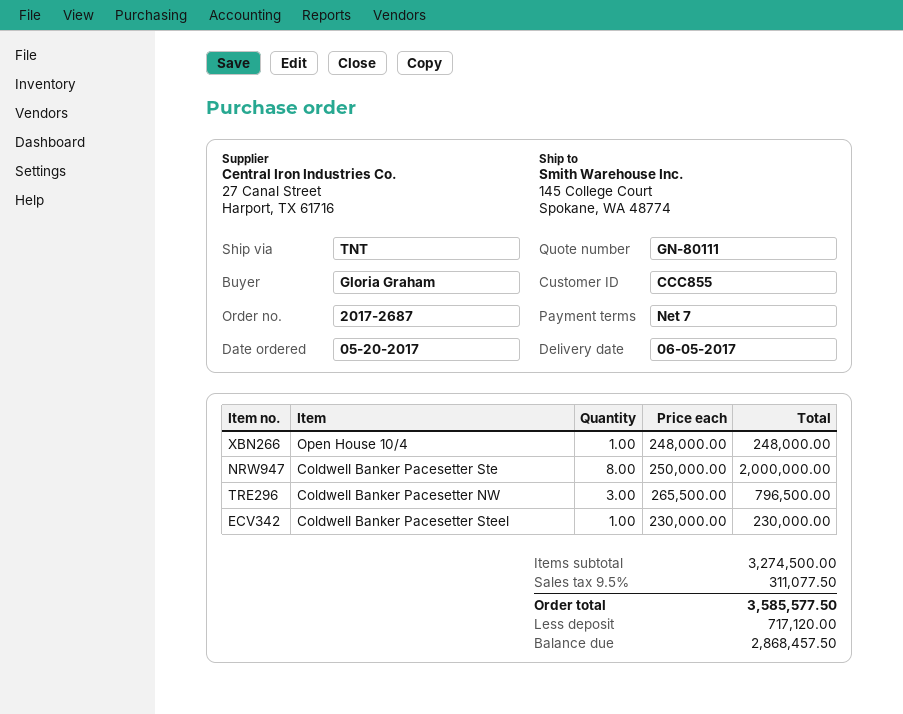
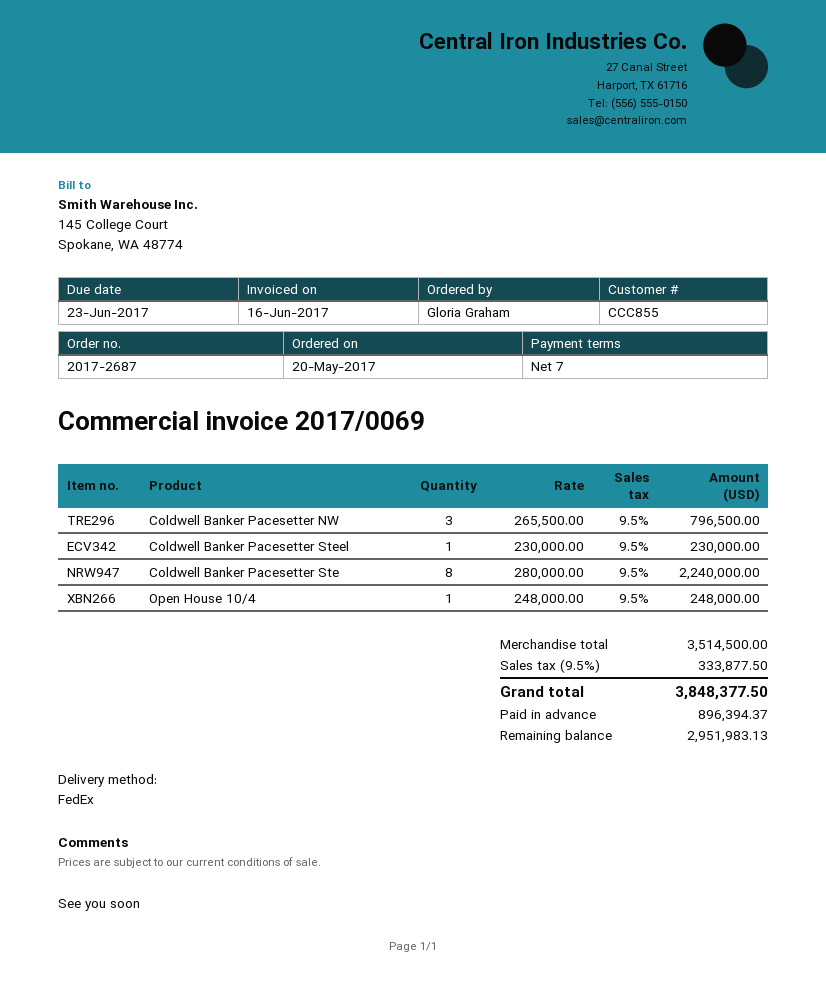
shipping method: TNT -> FedEx
Coldwell Banker Pacesetter Ste: 8 x 250000.00 = 2000000.00 -> 8 x 280000.00 = 2240000.00
subtotal: 3274500.00 -> 3514500.00
tax: 9.5% = 311077.50 -> 9.5% = 333877.50
total: 3585577.50 -> 3848377.50
deposit: 717120.00 -> 896394.37
balance: 2868457.50 -> 2951983.13

